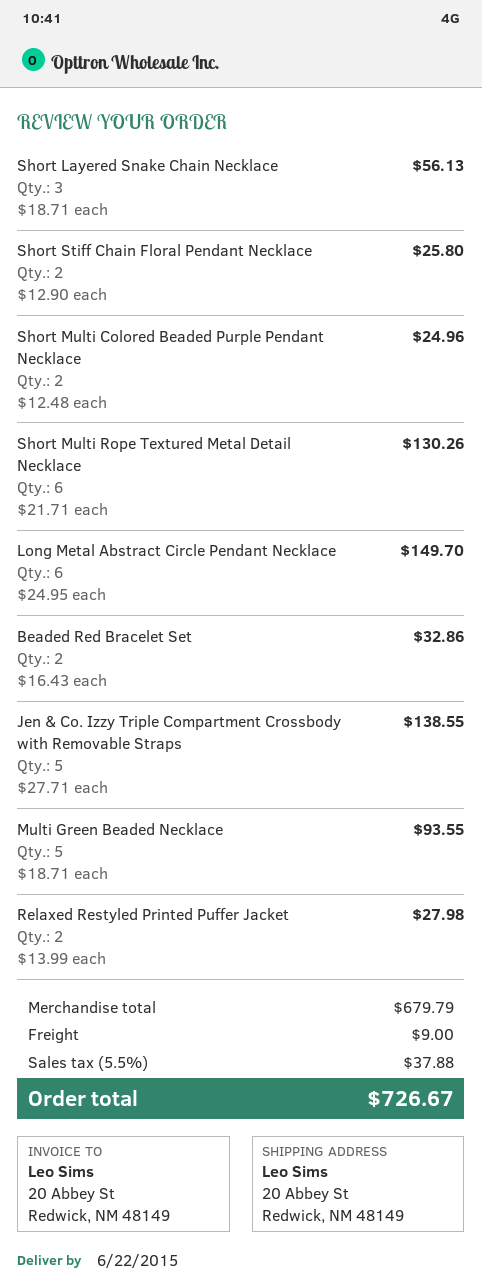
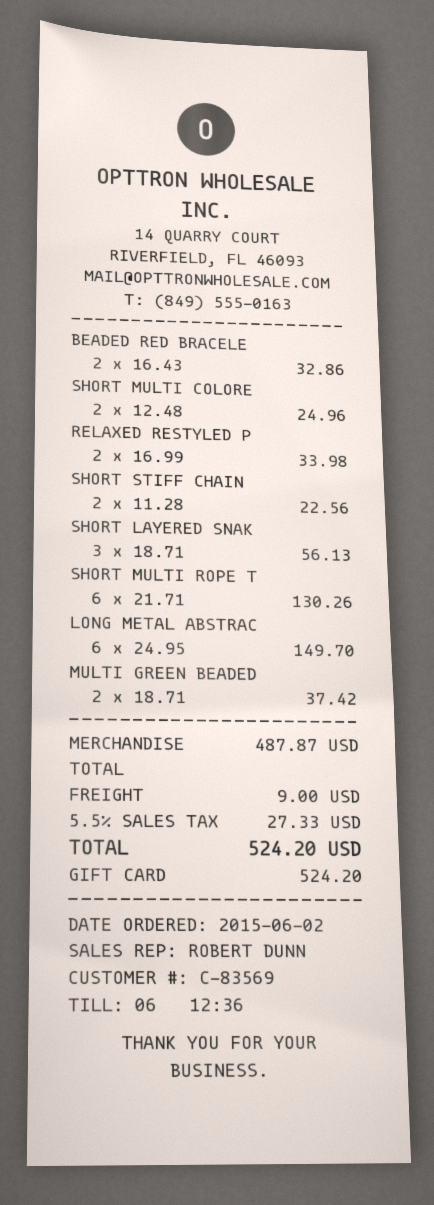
Short Stiff Chain Floral Pendant Necklace: 2 x 12.90 = 25.80 -> 2 x 11.28 = 22.56
Jen & Co. Izzy Triple Compartment Crossbody with Removable Straps: 5 x 27.71 = 138.55 -> none
Multi Green Beaded Necklace: 5 x 18.71 = 93.55 -> 2 x 18.71 = 37.42
Relaxed Restyled Printed Puffer Jacket: 2 x 13.99 = 27.98 -> 2 x 16.99 = 33.98
subtotal: 679.79 -> 487.87
tax: 5.5% = 37.88 -> 5.5% = 27.33
total: 726.67 -> 524.20

